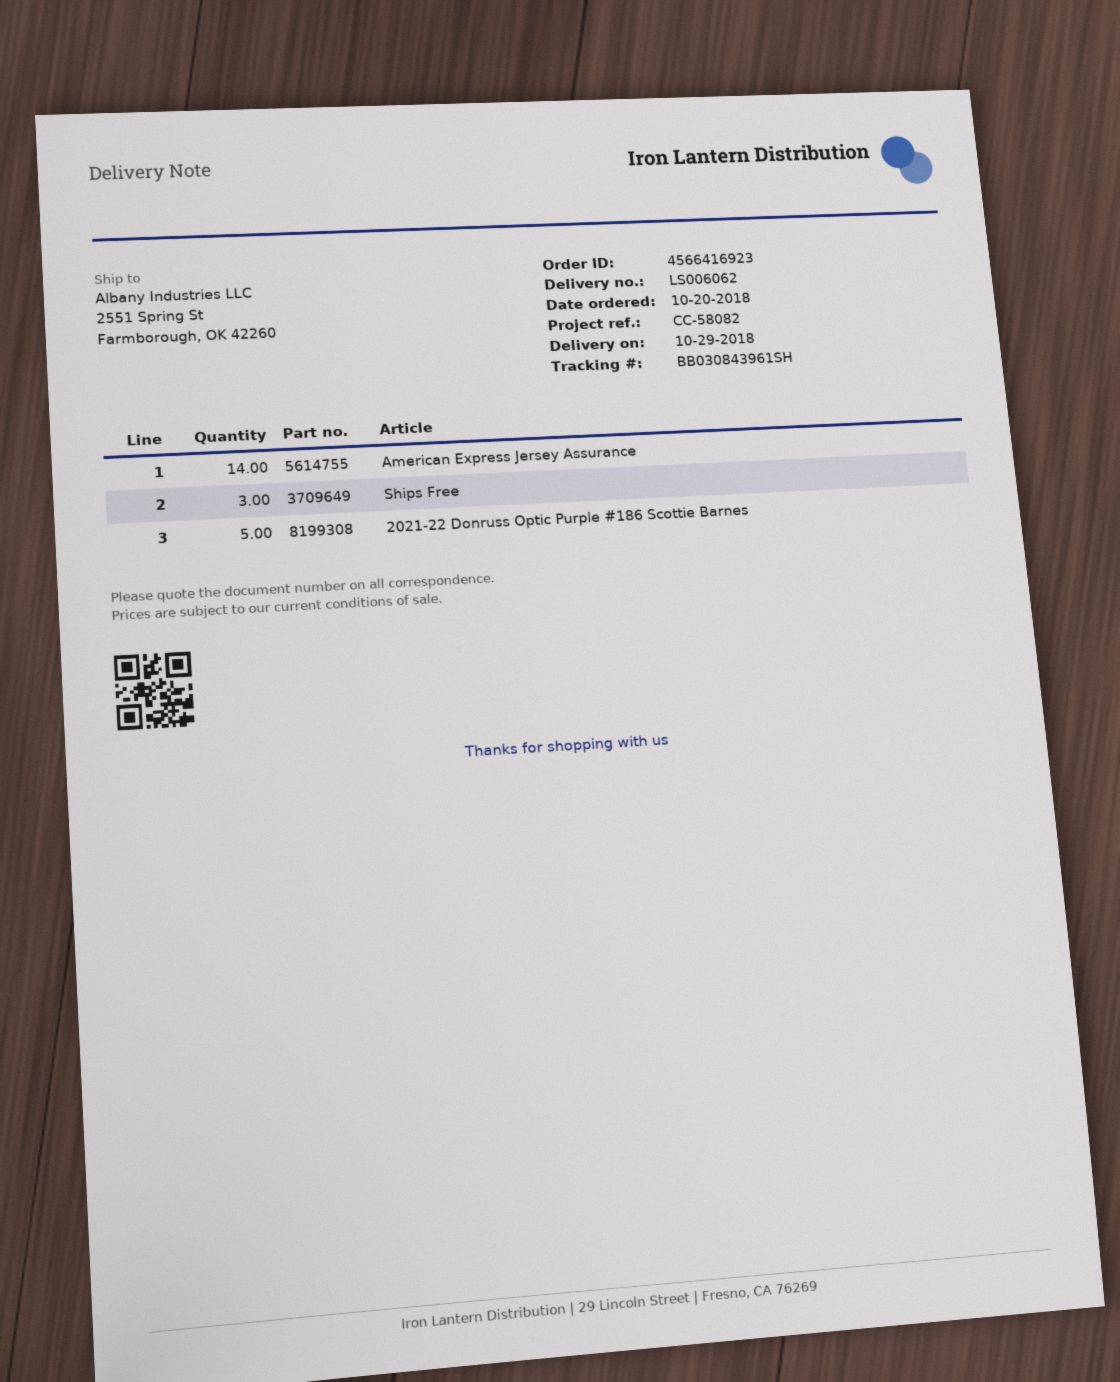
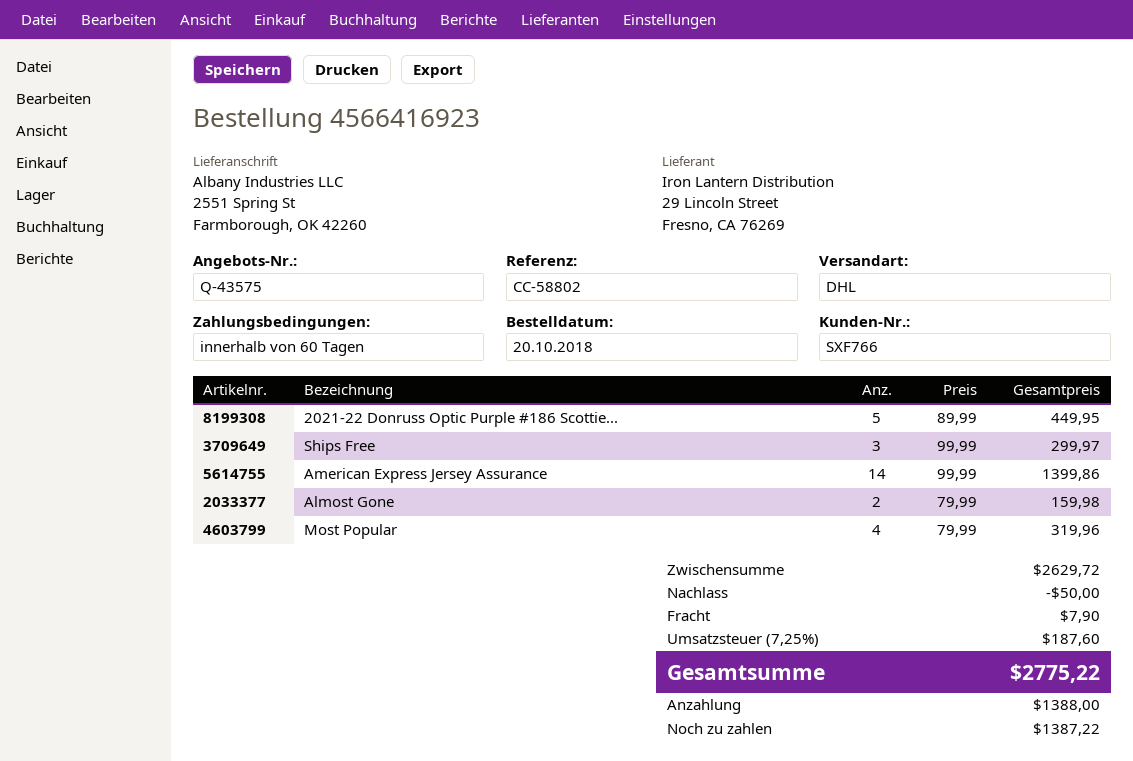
reference: CC-58082 -> CC-58802
Almost Gone: none -> 2
Most Popular: none -> 4

